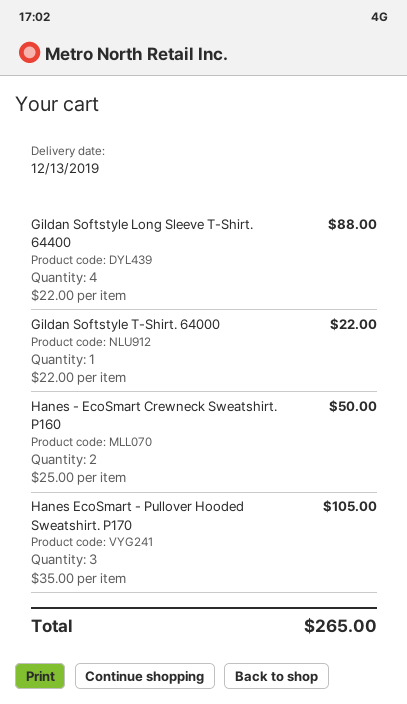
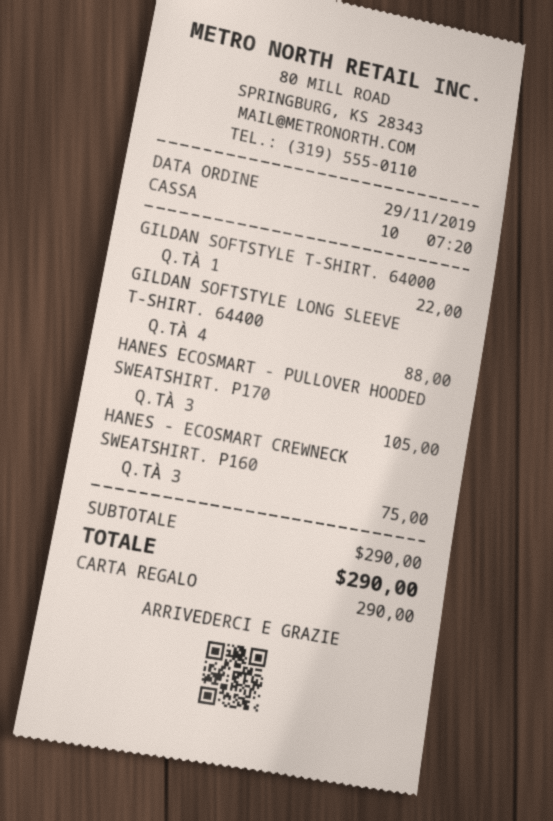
Hanes - EcoSmart Crewneck Sweatshirt. P160: 2 for 50.00 -> 3 for 75.00
total: 265.00 -> 290.00

